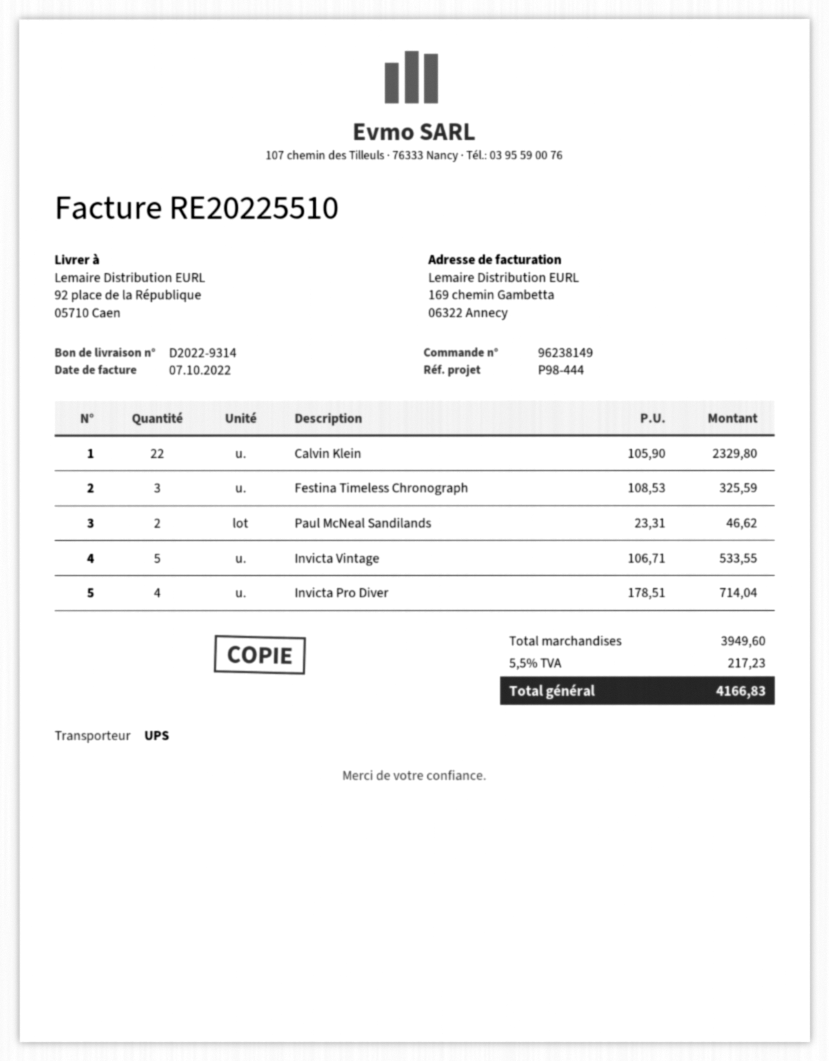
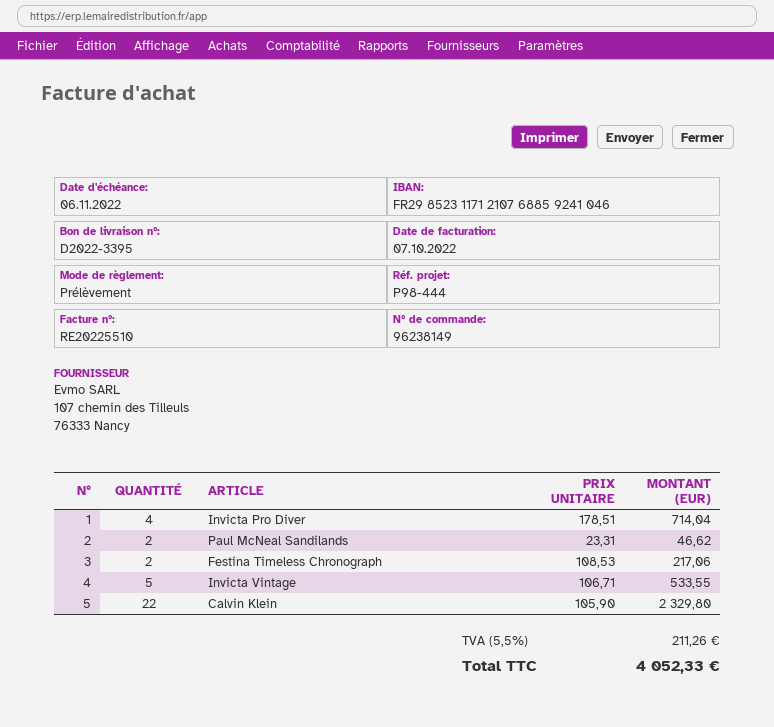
delivery note number: D2022-9314 -> D2022-3395
Festina Timeless Chronograph: 3 x 108.53 = 325.59 -> 2 x 108.53 = 217.06
tax: 5.5% = 217.23 -> 5.5% = 211.26
total: 4166.83 -> 4052.33

